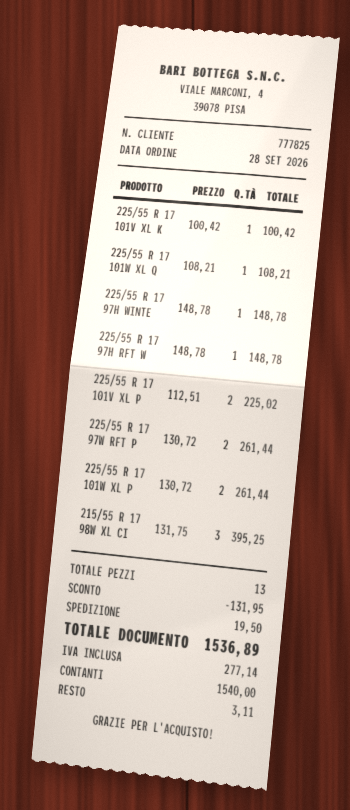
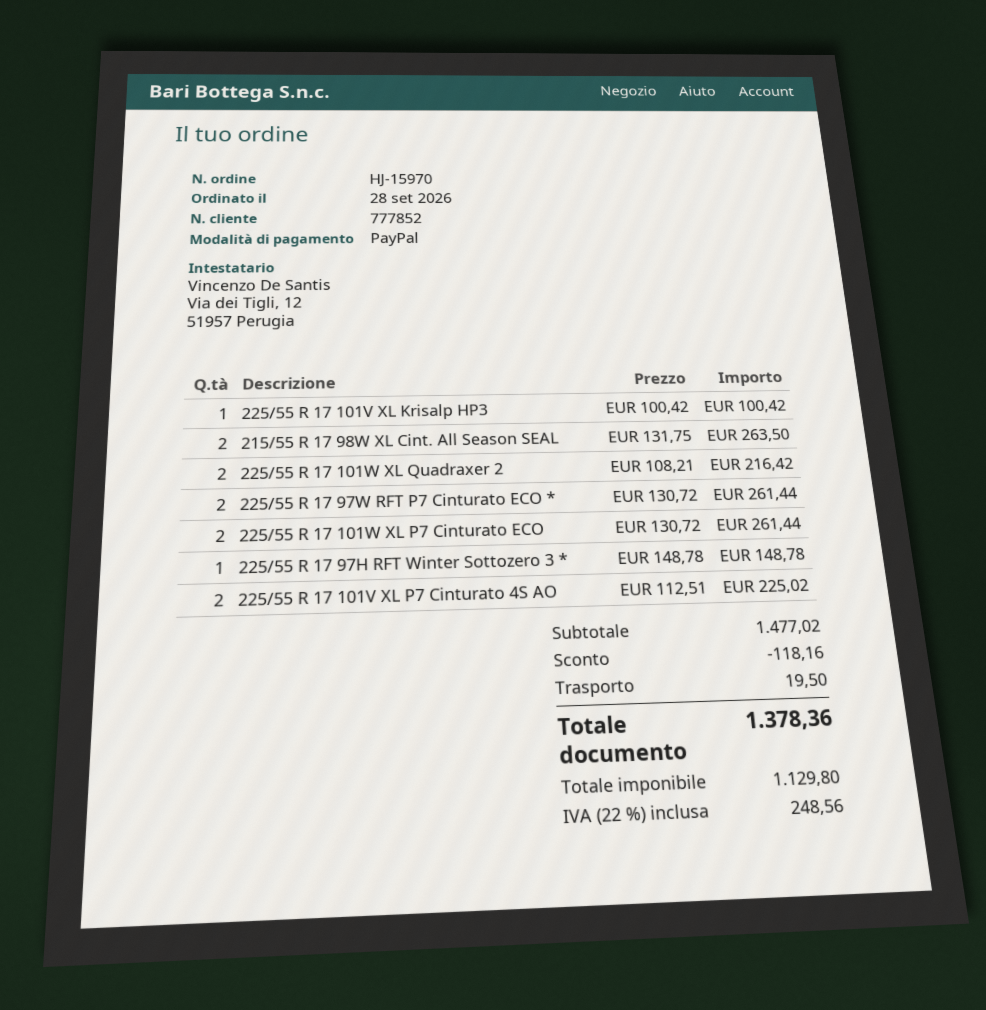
customer number: 777825 -> 777852
payment method: cash -> PayPal
225/55 R 17 101W XL Q: 1 x 108.21 = 108.21 -> 2 x 108.21 = 216.42
225/55 R 17 97H WINTE: 1 x 148.78 = 148.78 -> none
215/55 R 17 98W XL CI: 3 x 131.75 = 395.25 -> 2 x 131.75 = 263.50
discount: 131.95 -> 118.16
tax: 277.14 -> 248.56
total: 1536.89 -> 1378.36

